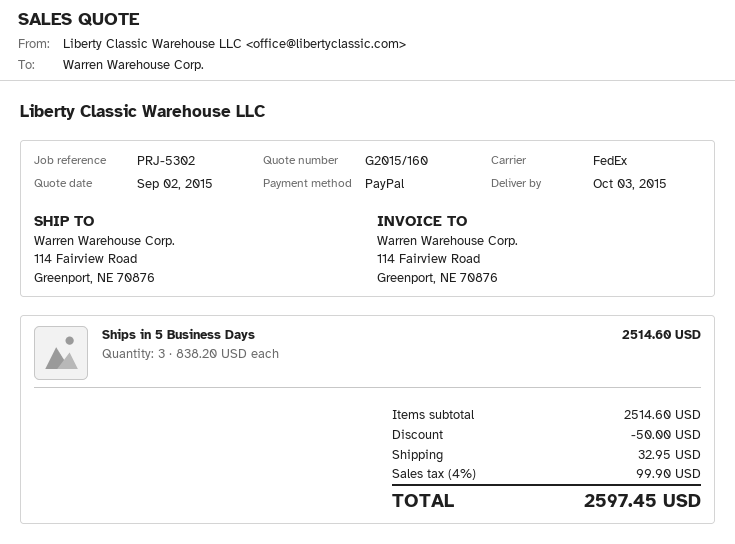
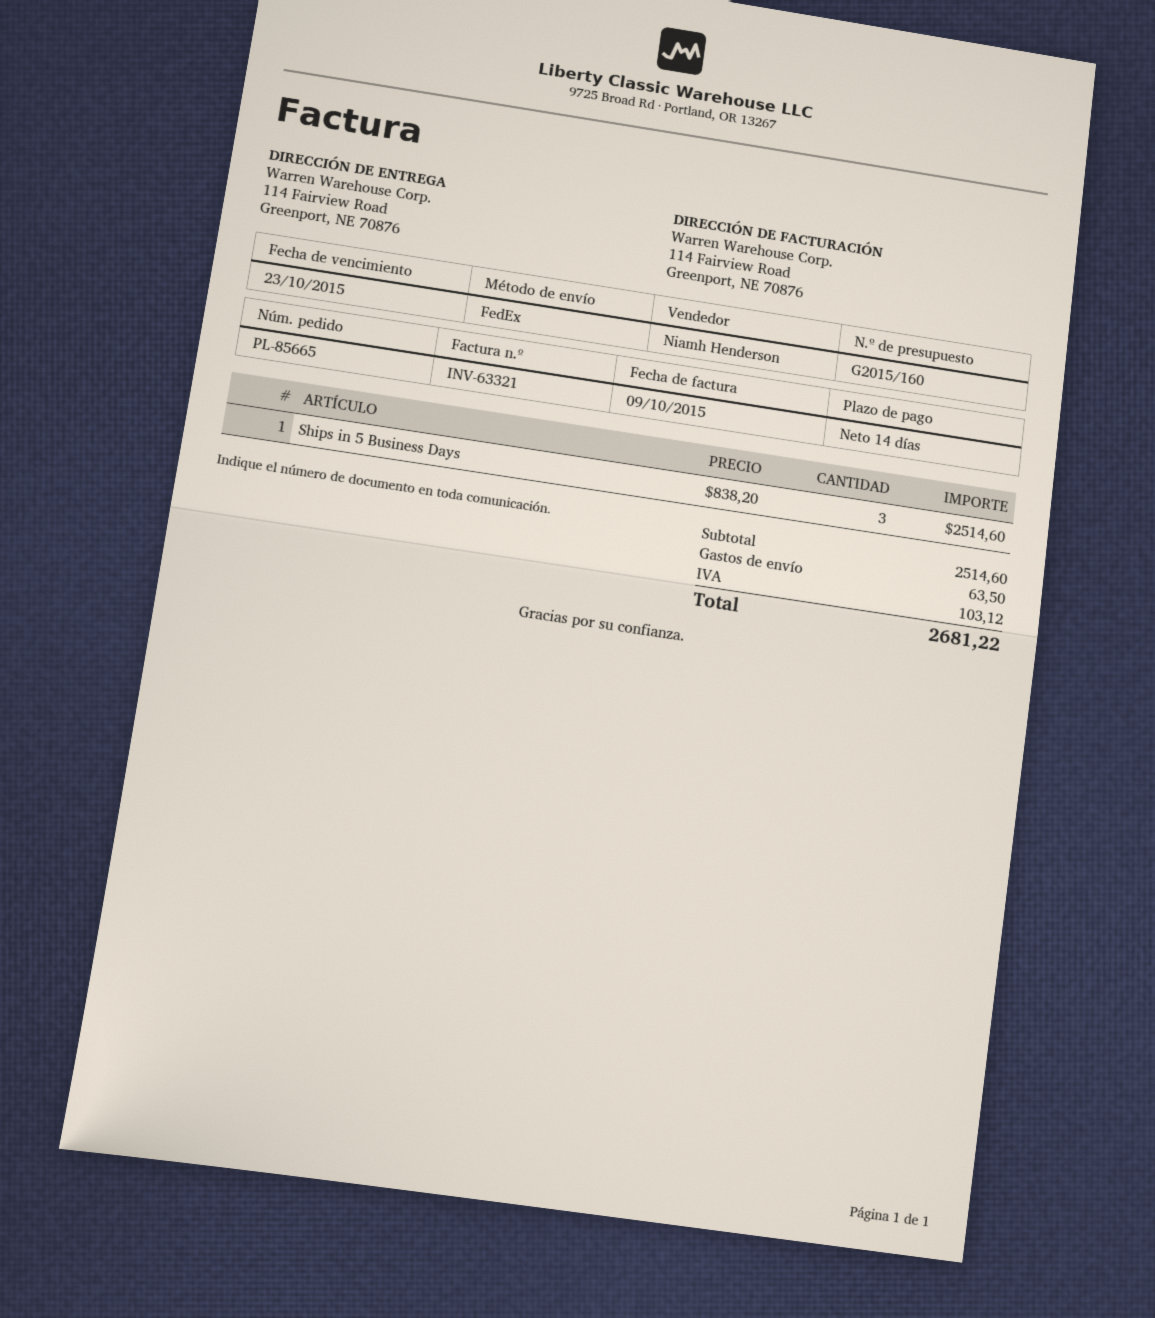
discount: 50.00 -> none
shipping: 32.95 -> 63.50
tax: 99.90 -> 103.12
total: 2597.45 -> 2681.22

